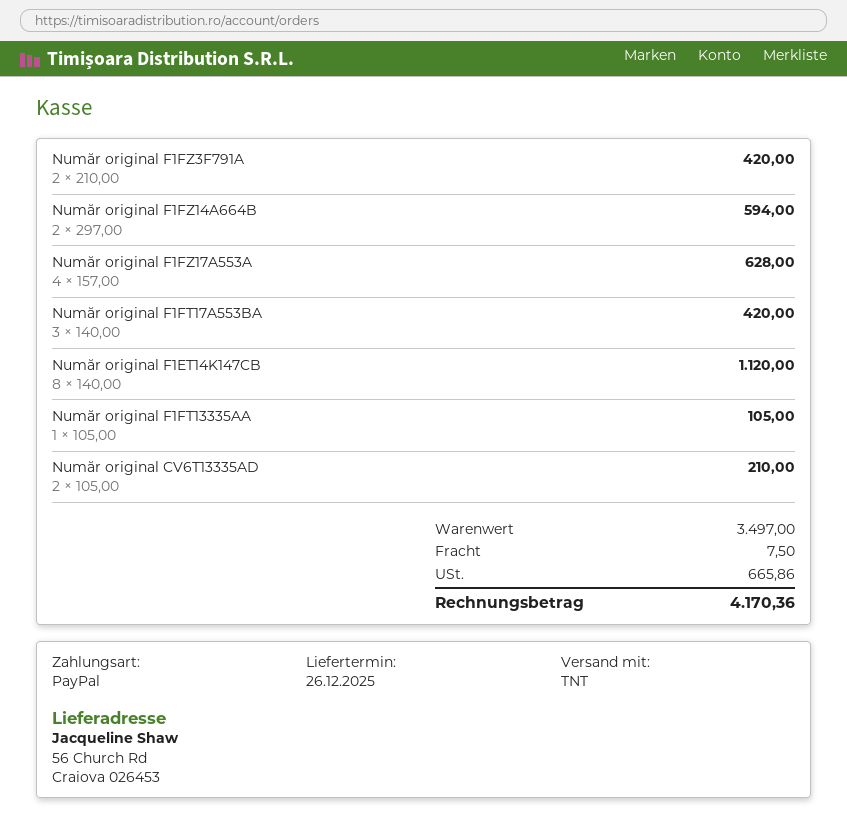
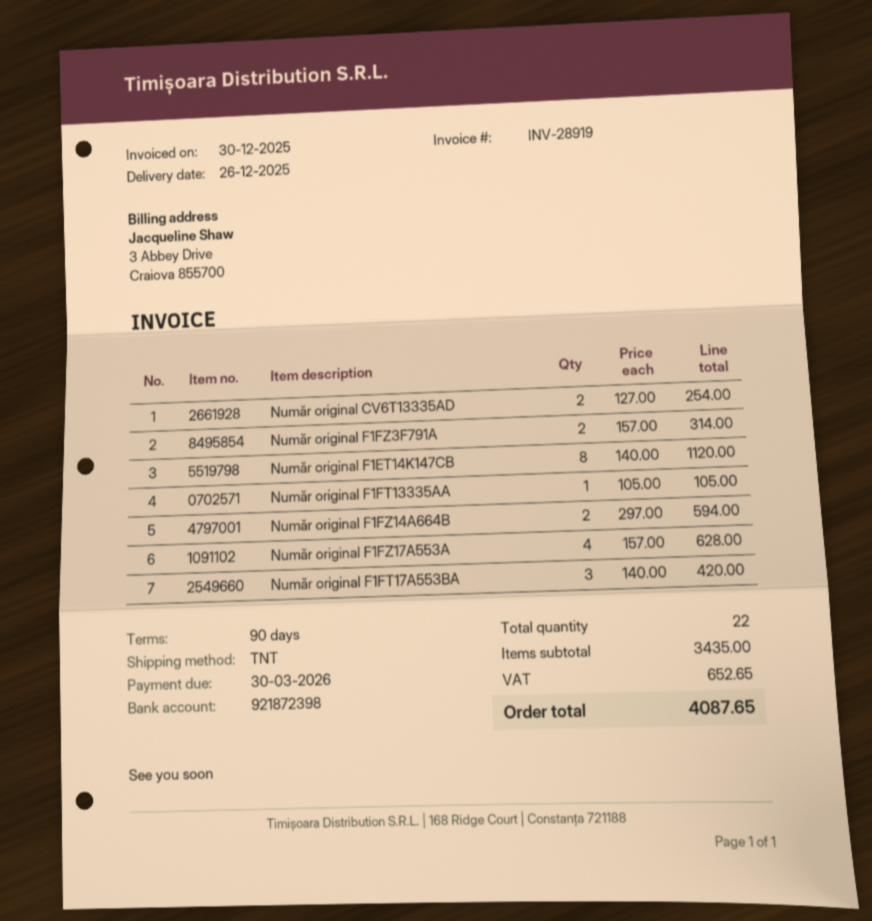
Număr original F1FZ3F791A: 2 x 210.00 = 420.00 -> 2 x 157.00 = 314.00
Număr original CV6T13335AD: 2 x 105.00 = 210.00 -> 2 x 127.00 = 254.00
subtotal: 3497.00 -> 3435.00
shipping: 7.50 -> none
tax: 665.86 -> 652.65
total: 4170.36 -> 4087.65

